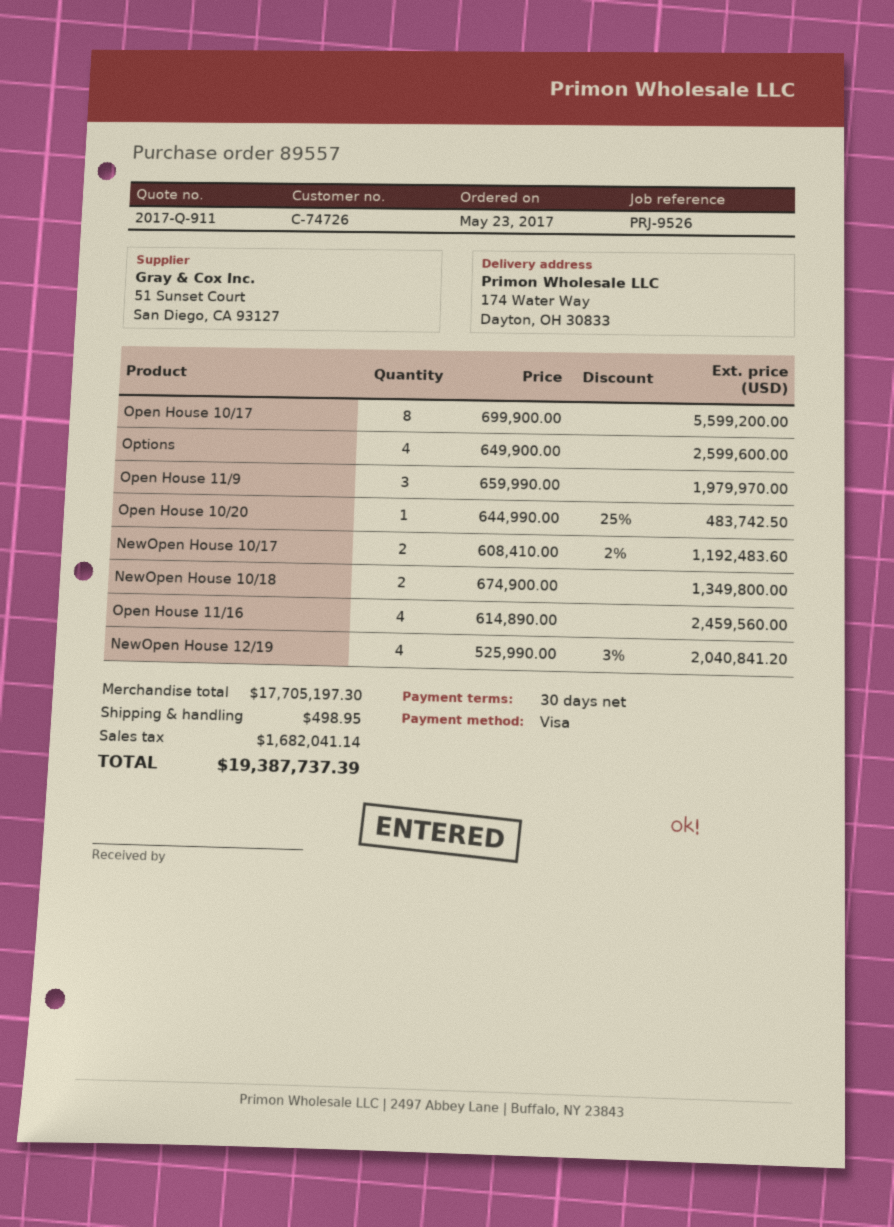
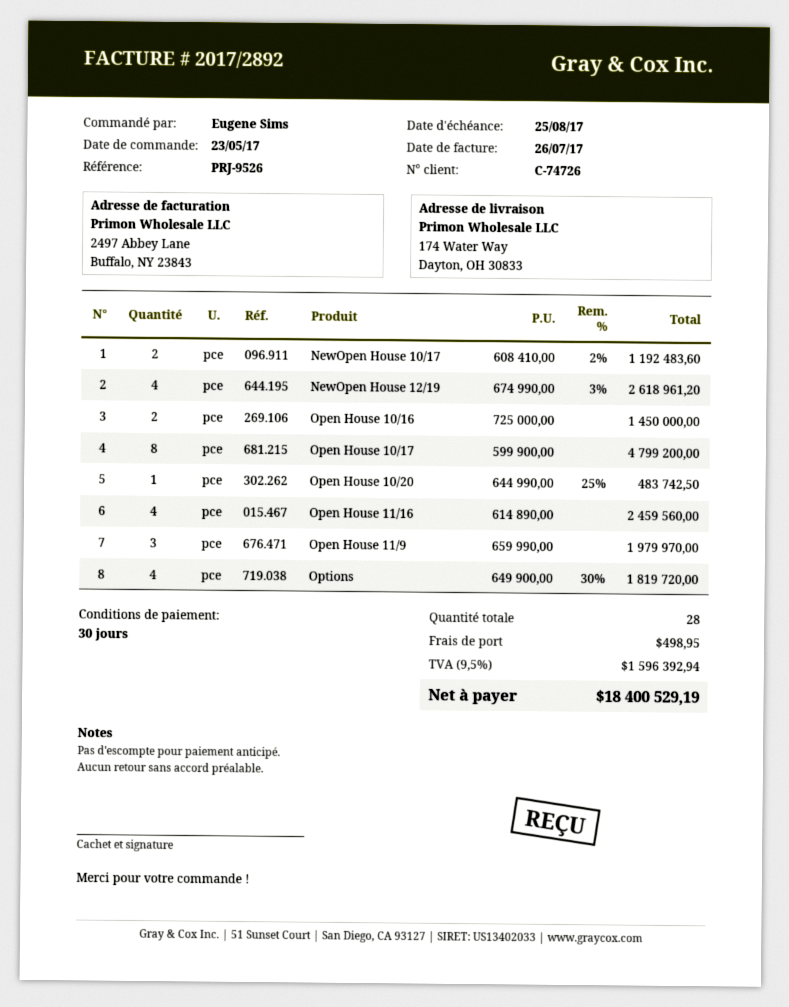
Open House 10/17: 8 x 699900.00 = 5599200.00 -> 8 x 599900.00 = 4799200.00
Options: 4 x 649900.00 = 2599600.00 -> 4 x 649900.00 - 30% = 1819720.00
NewOpen House 10/18: 2 x 674900.00 = 1349800.00 -> none
NewOpen House 12/19: 4 x 525990.00 - 3% = 2040841.20 -> 4 x 674990.00 - 3% = 2618961.20
Open House 10/16: none -> 2 x 725000.00 = 1450000.00
tax: 1682041.14 -> 1596392.94
total: 19387737.39 -> 18400529.19

